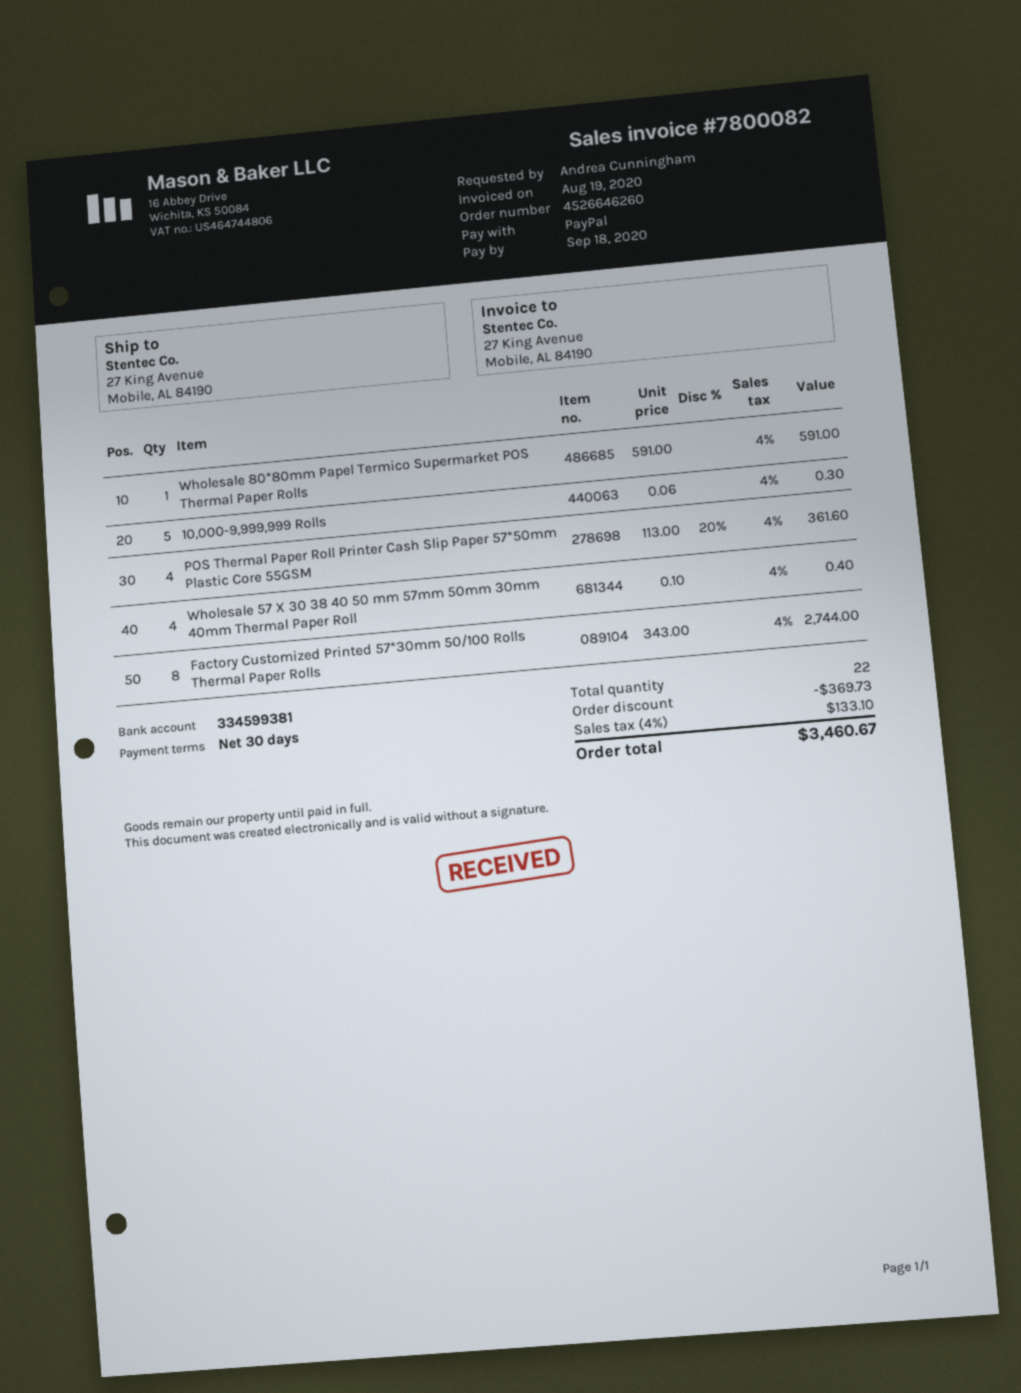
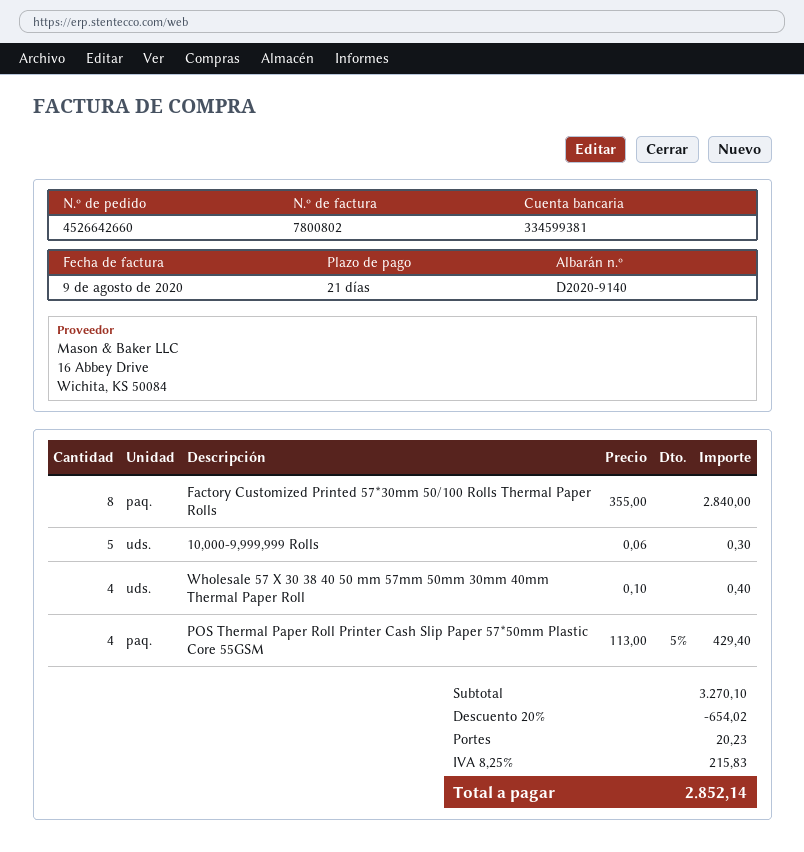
order number: 4526646260 -> 4526642660
invoice number: 7800082 -> 7800802
invoice date: 2020-08-19 -> 2020-08-09
payment terms: 30 days -> 21 days
Wholesale 80*80mm Papel Termico Supermarket POS Thermal Paper Rolls: 1 x 591.00 = 591.00 -> none
POS Thermal Paper Roll Printer Cash Slip Paper 57*50mm Plastic Core 55GSM: 4 x 113.00 - 20% = 361.60 -> 4 x 113.00 - 5% = 429.40
Factory Customized Printed 57*30mm 50/100 Rolls Thermal Paper Rolls: 8 x 343.00 = 2744.00 -> 8 x 355.00 = 2840.00
discount: 369.73 -> 654.02
shipping: none -> 20.23
tax: 4% = 133.10 -> 8.25% = 215.83
total: 3460.67 -> 2852.14

